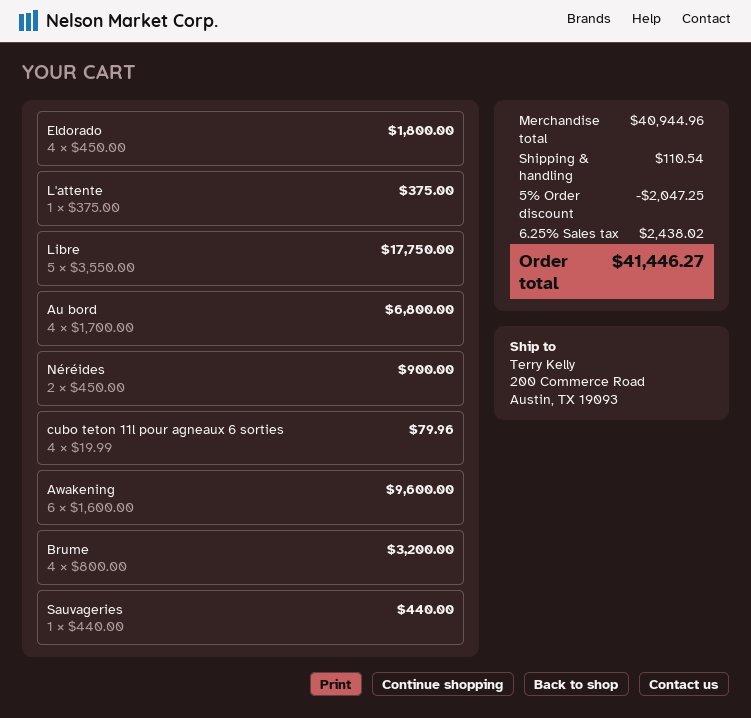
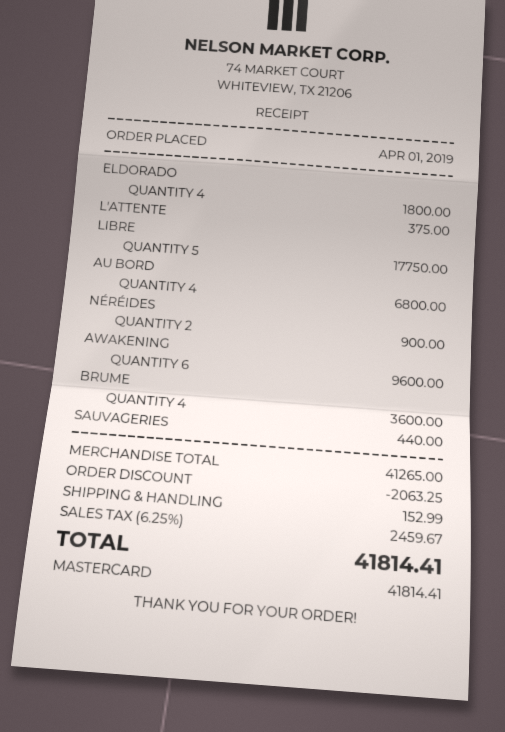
cubo teton 11l pour agneaux 6 sorties: 4 for 79.96 -> none
Brume: 4 for 3200.00 -> 4 for 3600.00
subtotal: 40944.96 -> 41265.00
discount: 2047.25 -> 2063.25
shipping: 110.54 -> 152.99
tax: 6.25% = 2438.02 -> 6.25% = 2459.67
total: 41446.27 -> 41814.41

